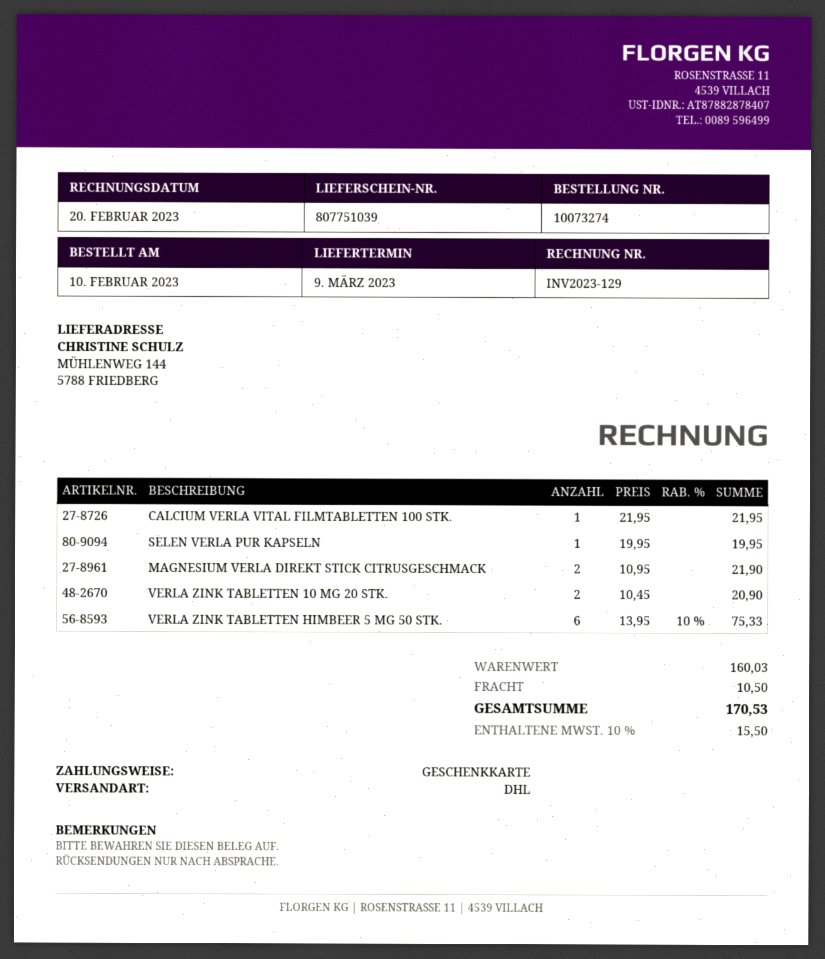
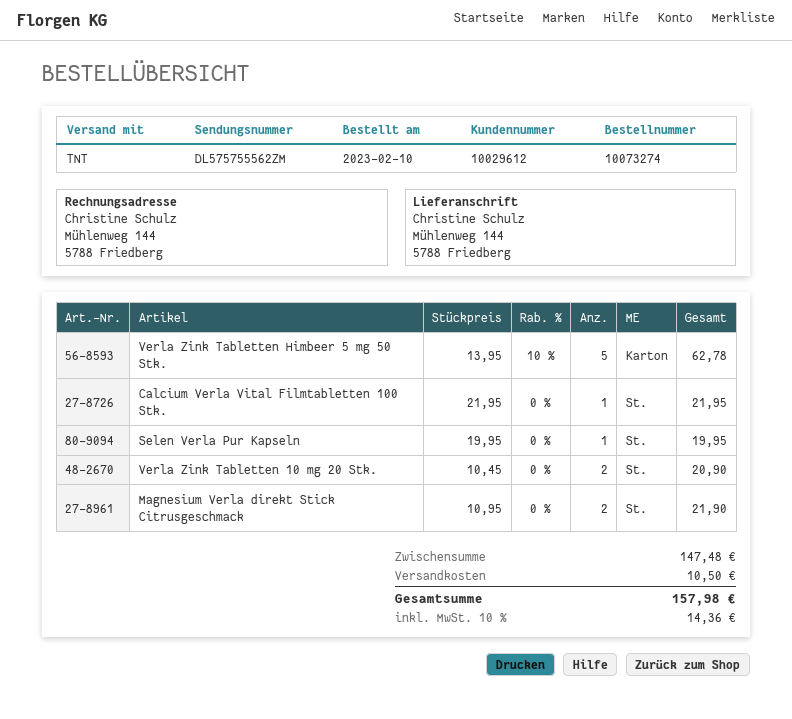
shipping method: DHL -> TNT
VERLA ZINK TABLETTEN HIMBEER 5 MG 50 STK.: 6 x 13.95 - 10% = 75.33 -> 5 x 13.95 - 10% = 62.78
subtotal: 160.03 -> 147.48
tax: 10% = 15.50 -> 10% = 14.36
total: 170.53 -> 157.98

